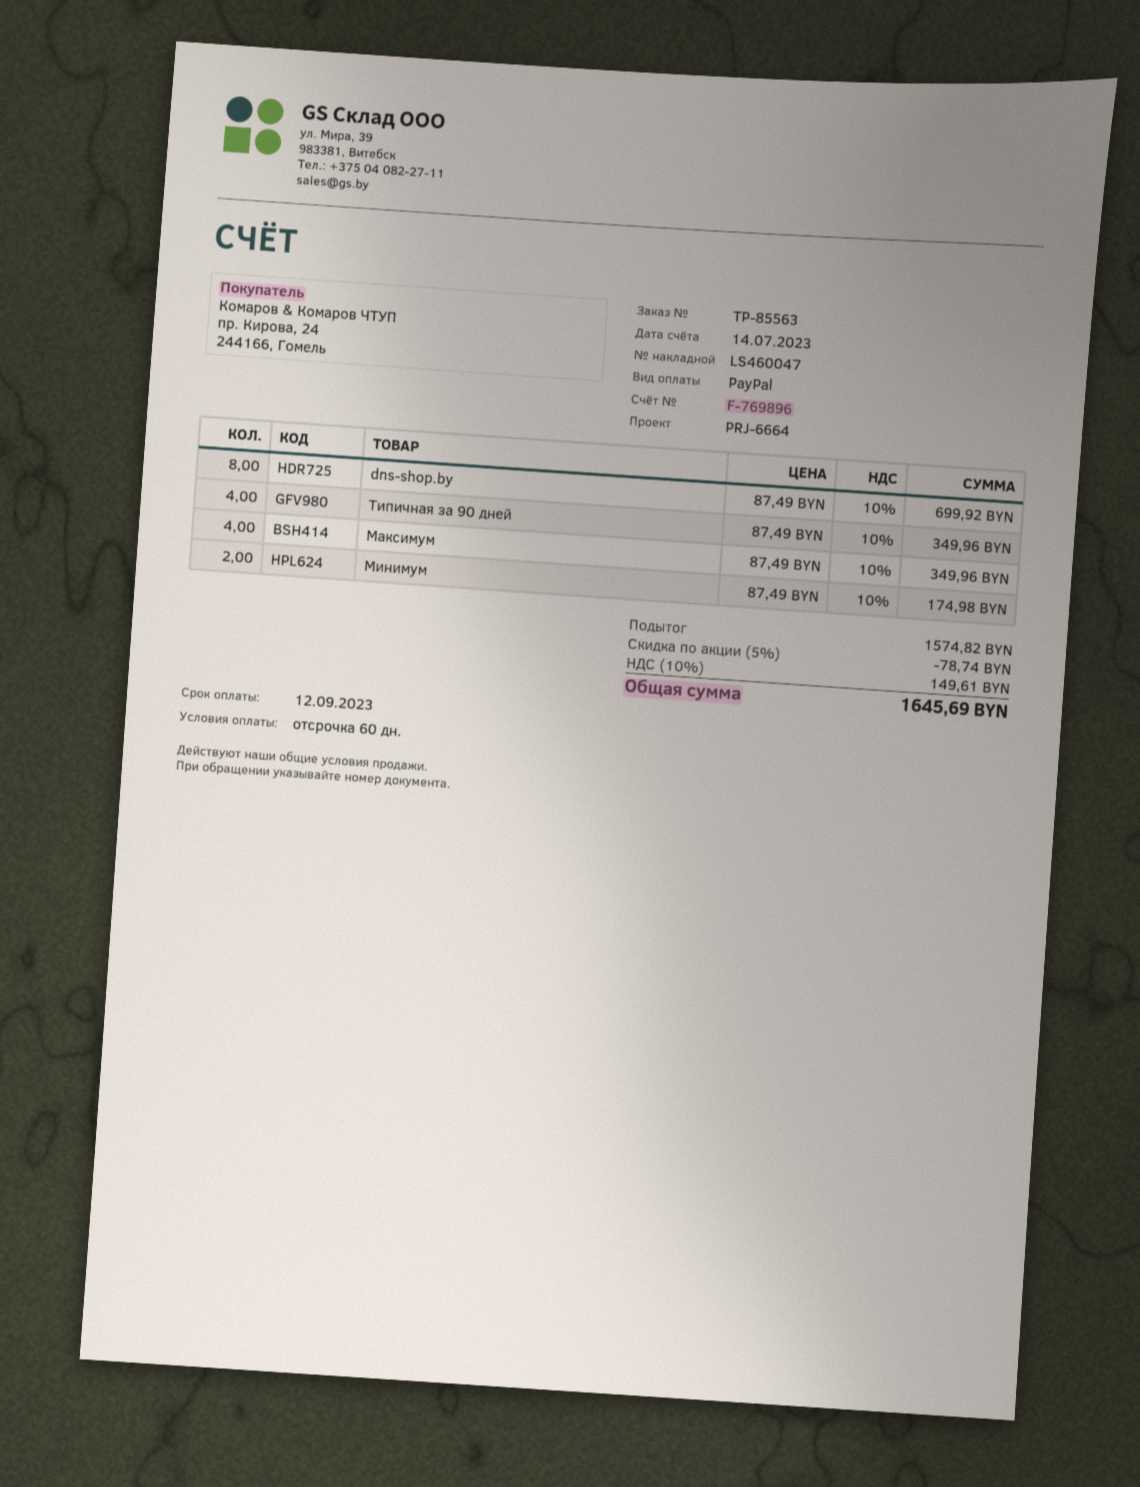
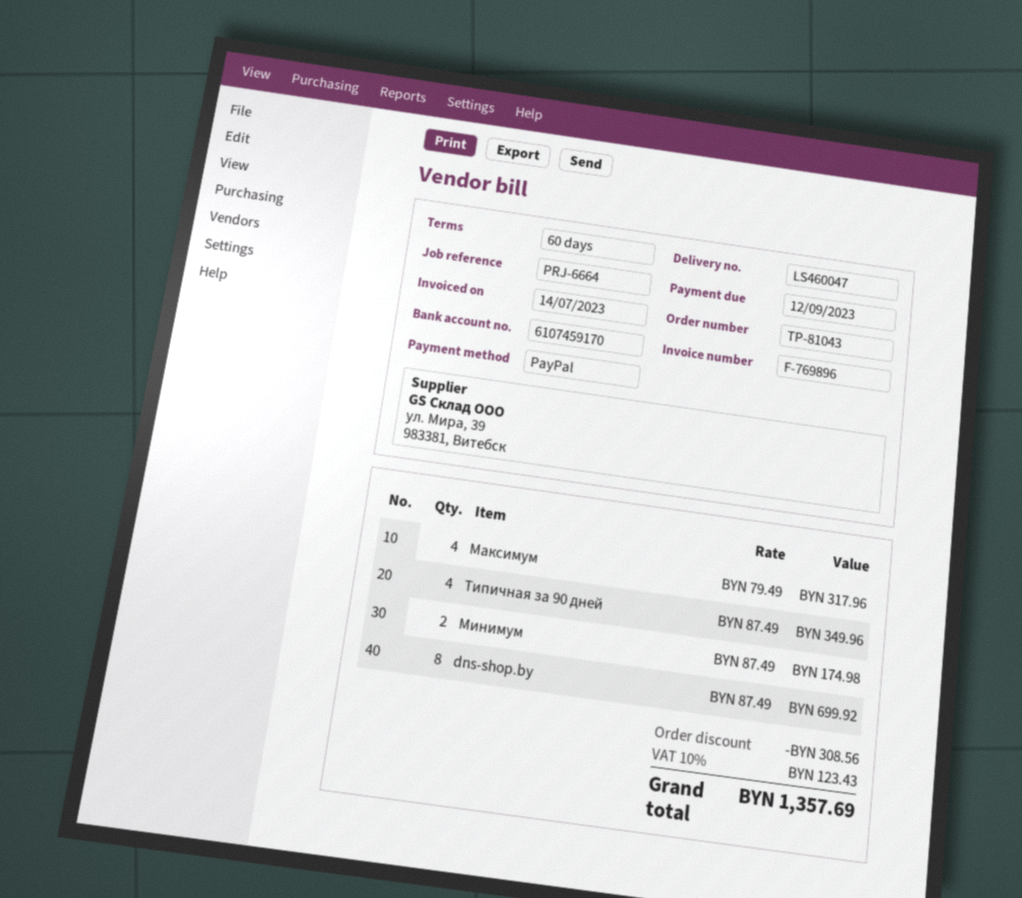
order number: TP-85563 -> TP-81043
Максимум: 4 x 87.49 = 349.96 -> 4 x 79.49 = 317.96
discount: 78.74 -> 308.56
tax: 10% = 149.61 -> 10% = 123.43
total: 1645.69 -> 1357.69

